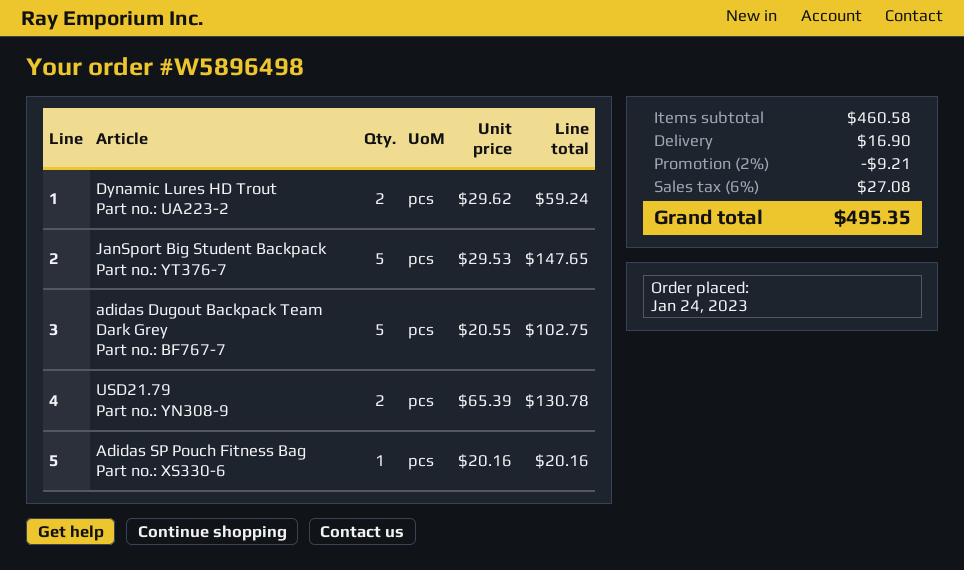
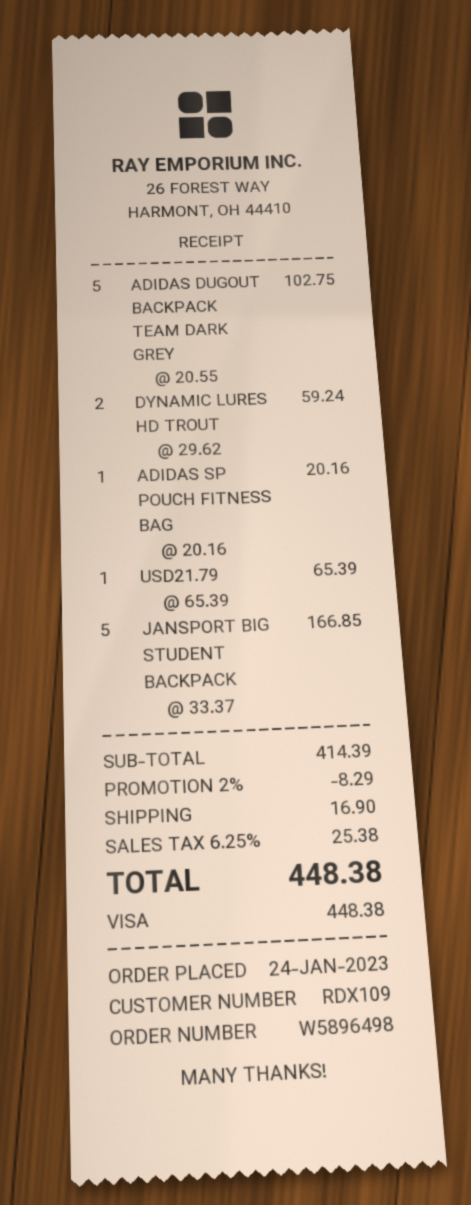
JanSport Big Student Backpack: 5 x 29.53 = 147.65 -> 5 x 33.37 = 166.85
USD21.79: 2 x 65.39 = 130.78 -> 1 x 65.39 = 65.39
subtotal: 460.58 -> 414.39
discount: 2% = 9.21 -> 2% = 8.29
tax: 6% = 27.08 -> 6.25% = 25.38
total: 495.35 -> 448.38

